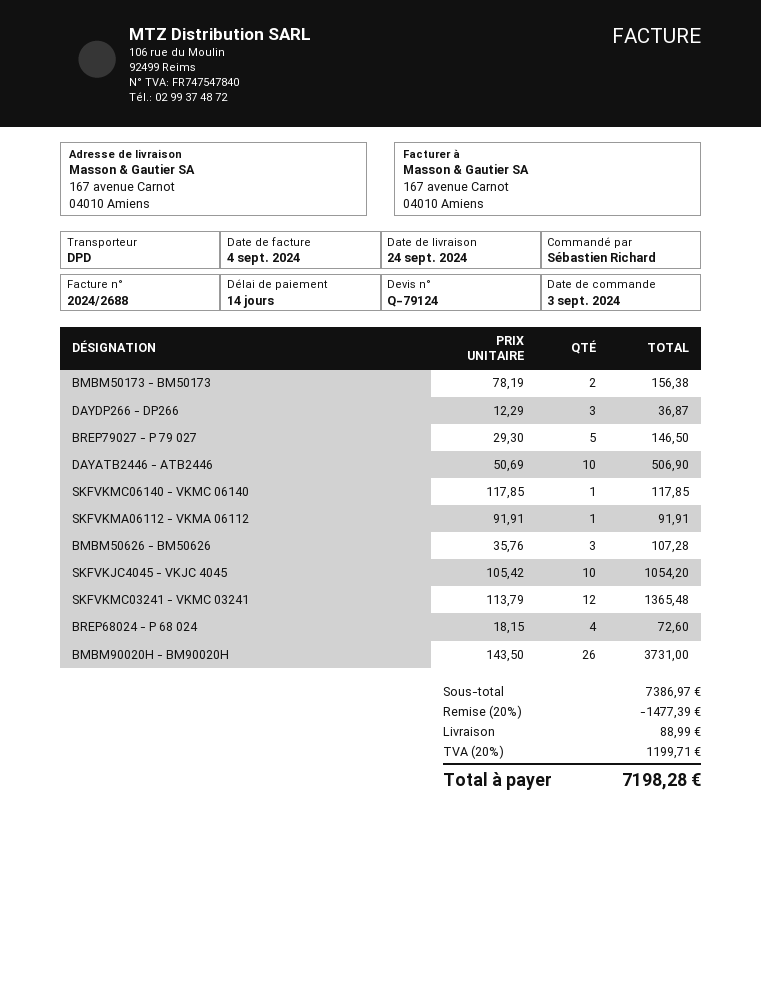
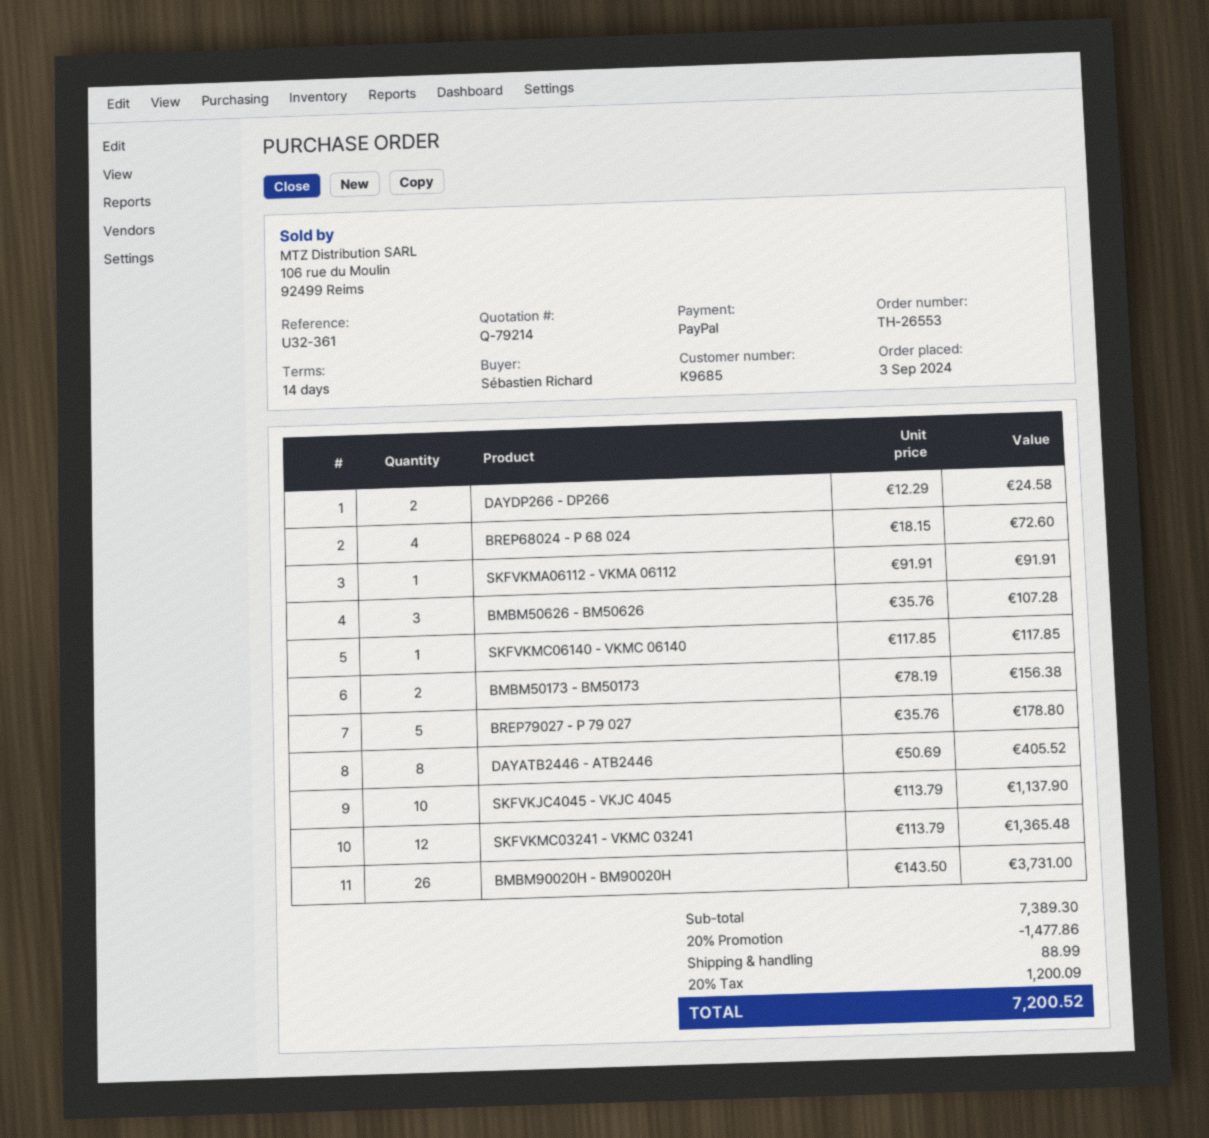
quote number: Q-79124 -> Q-79214
DAYDP266 - DP266: 3 x 12.29 = 36.87 -> 2 x 12.29 = 24.58
BREP79027 - P 79 027: 5 x 29.30 = 146.50 -> 5 x 35.76 = 178.80
DAYATB2446 - ATB2446: 10 x 50.69 = 506.90 -> 8 x 50.69 = 405.52
SKFVKJC4045 - VKJC 4045: 10 x 105.42 = 1054.20 -> 10 x 113.79 = 1137.90
subtotal: 7386.97 -> 7389.30
discount: 20% = 1477.39 -> 20% = 1477.86
tax: 20% = 1199.71 -> 20% = 1200.09
total: 7198.28 -> 7200.52

